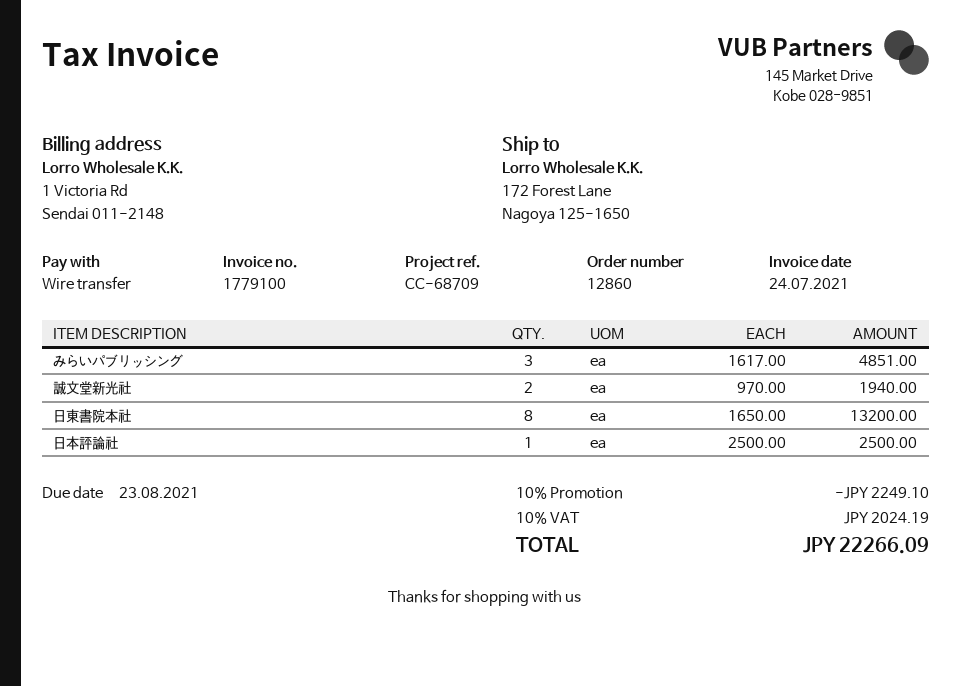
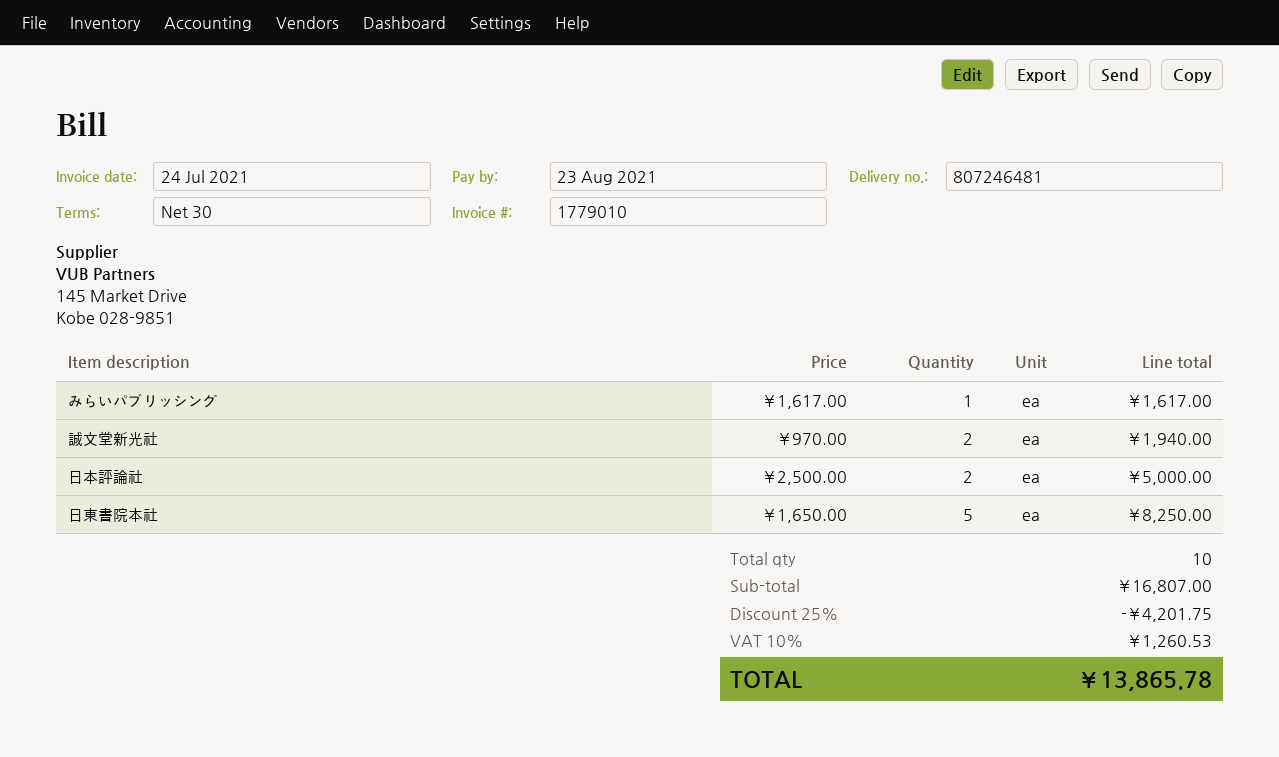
invoice number: 1779100 -> 1779010
みらいパブリッシング: 3 x 1617.00 = 4851.00 -> 1 x 1617.00 = 1617.00
日東書院本社: 8 x 1650.00 = 13200.00 -> 5 x 1650.00 = 8250.00
日本評論社: 1 x 2500.00 = 2500.00 -> 2 x 2500.00 = 5000.00
discount: 10% = 2249.10 -> 25% = 4201.75
tax: 10% = 2024.19 -> 10% = 1260.53
total: 22266.09 -> 13865.78

